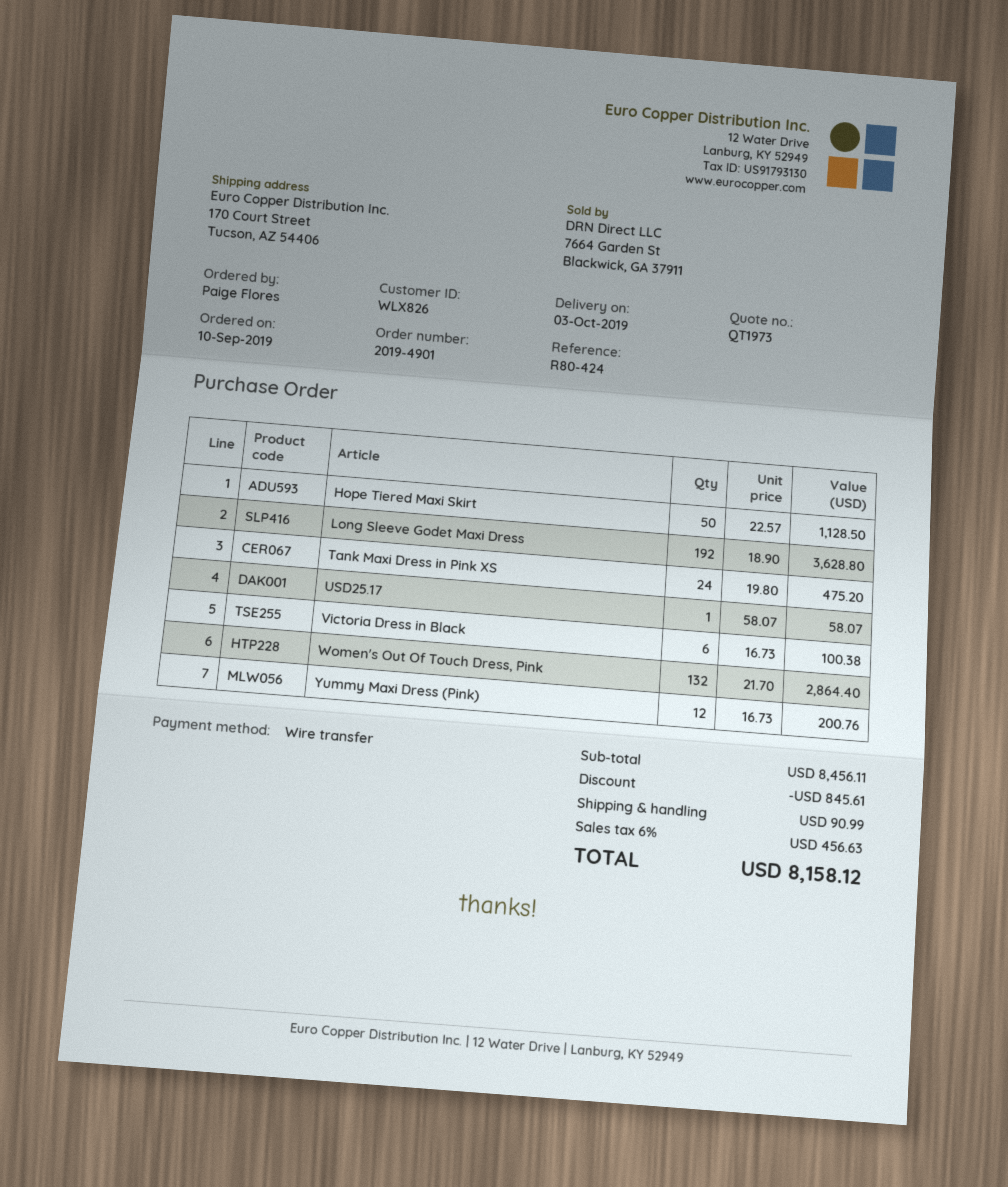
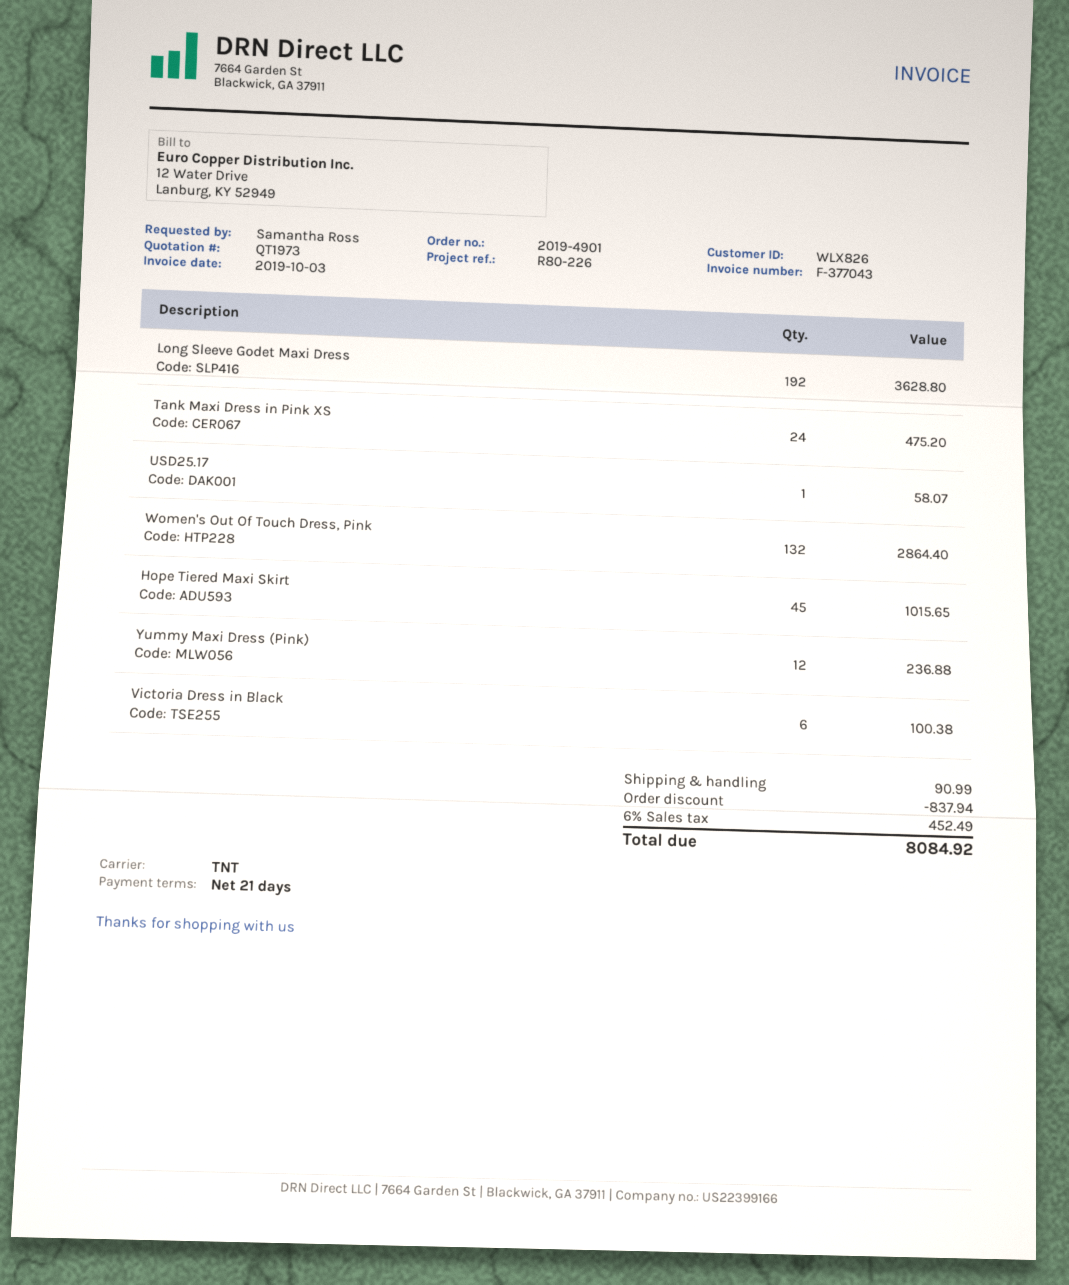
reference: R80-424 -> R80-226
ordered by: Paige Flores -> Samantha Ross
Hope Tiered Maxi Skirt: 50 for 1128.50 -> 45 for 1015.65
Yummy Maxi Dress (Pink): 12 for 200.76 -> 12 for 236.88
discount: 845.61 -> 837.94
tax: 6% = 456.63 -> 6% = 452.49
total: 8158.12 -> 8084.92

